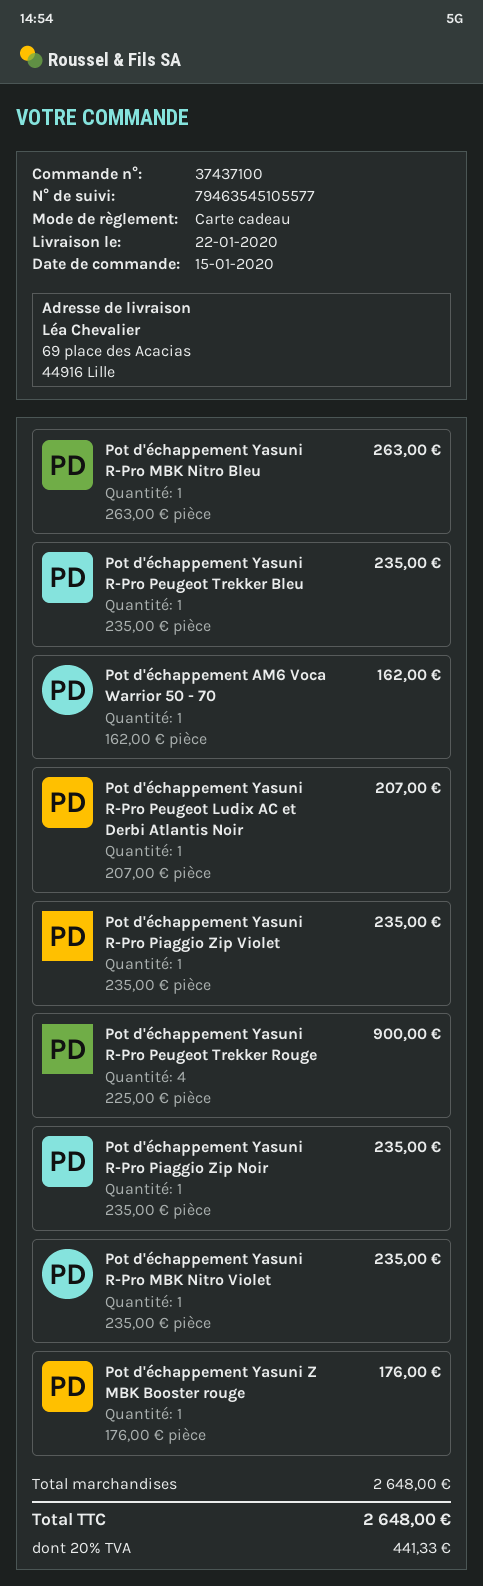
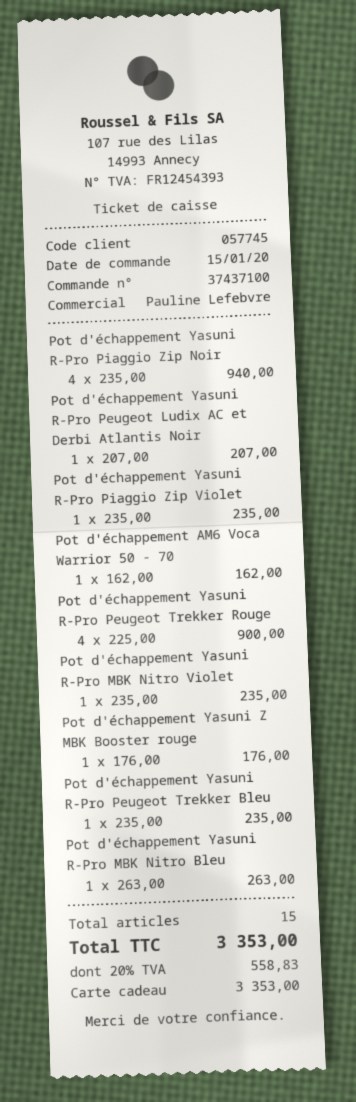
Pot d'échappement Yasuni R-Pro Piaggio Zip Noir: 1 x 235.00 = 235.00 -> 4 x 235.00 = 940.00
tax: 20% = 441.33 -> 20% = 558.83
total: 2648.00 -> 3353.00

